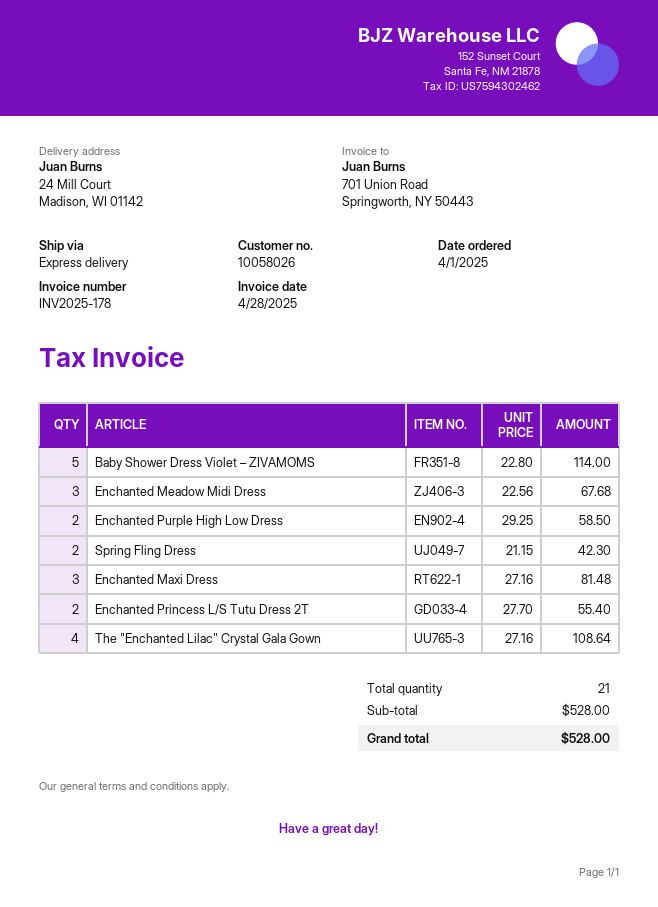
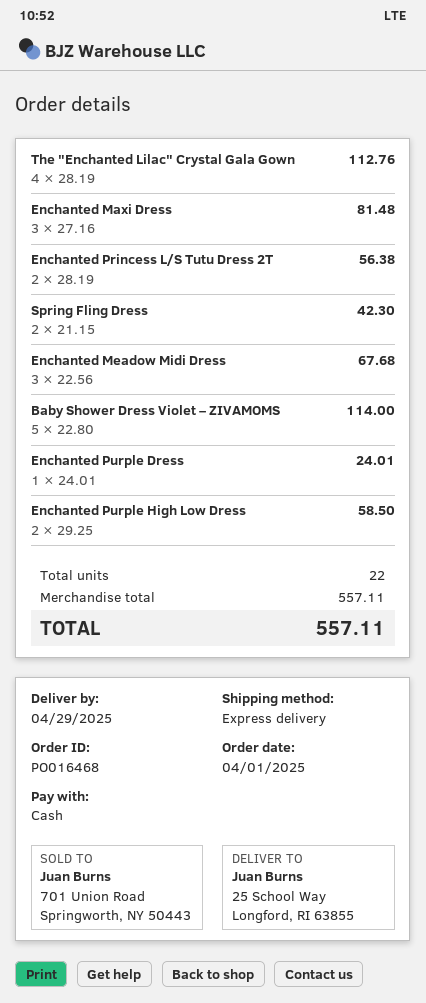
ship to: 24 Mill Court, Madison, WI 01142 -> 25 School Way, Longford, RI 63855
Enchanted Princess L/S Tutu Dress 2T: 2 x 27.70 = 55.40 -> 2 x 28.19 = 56.38
The "Enchanted Lilac" Crystal Gala Gown: 4 x 27.16 = 108.64 -> 4 x 28.19 = 112.76
Enchanted Purple Dress: none -> 1 x 24.01 = 24.01
total quantity: 21 -> 22
subtotal: 528.00 -> 557.11
total: 528.00 -> 557.11

